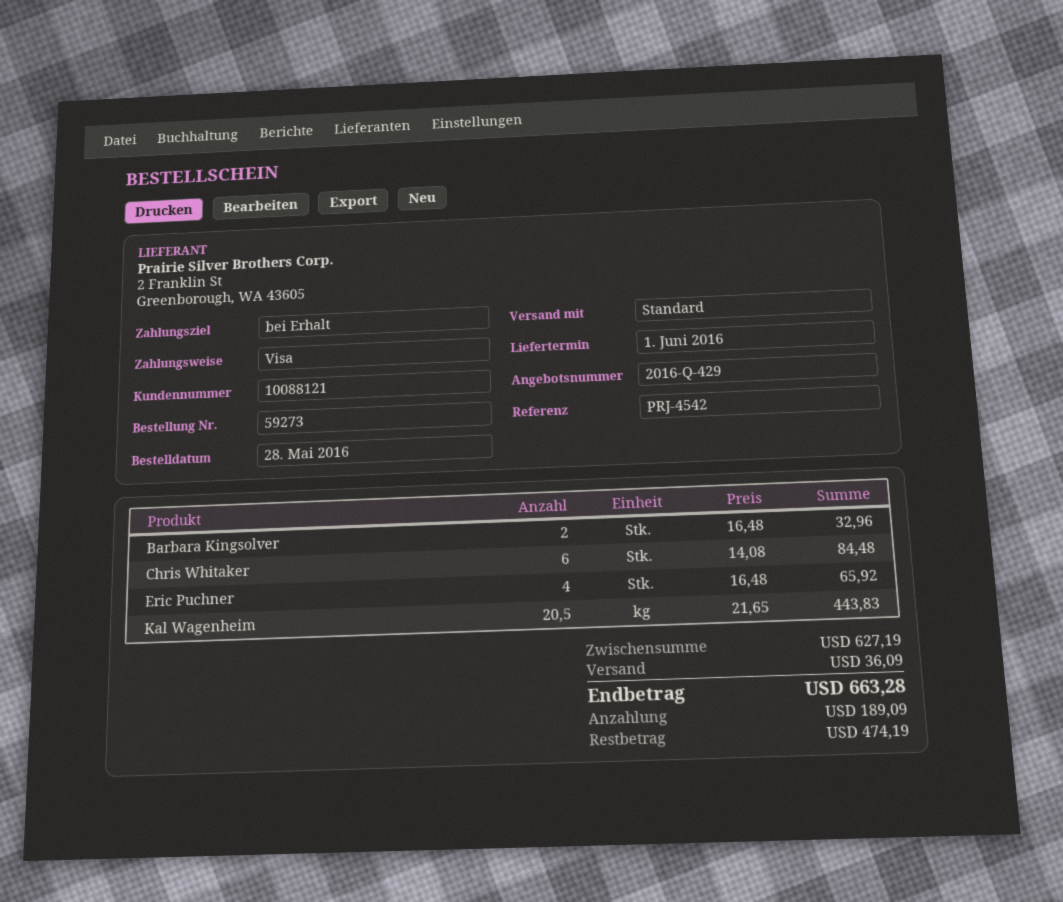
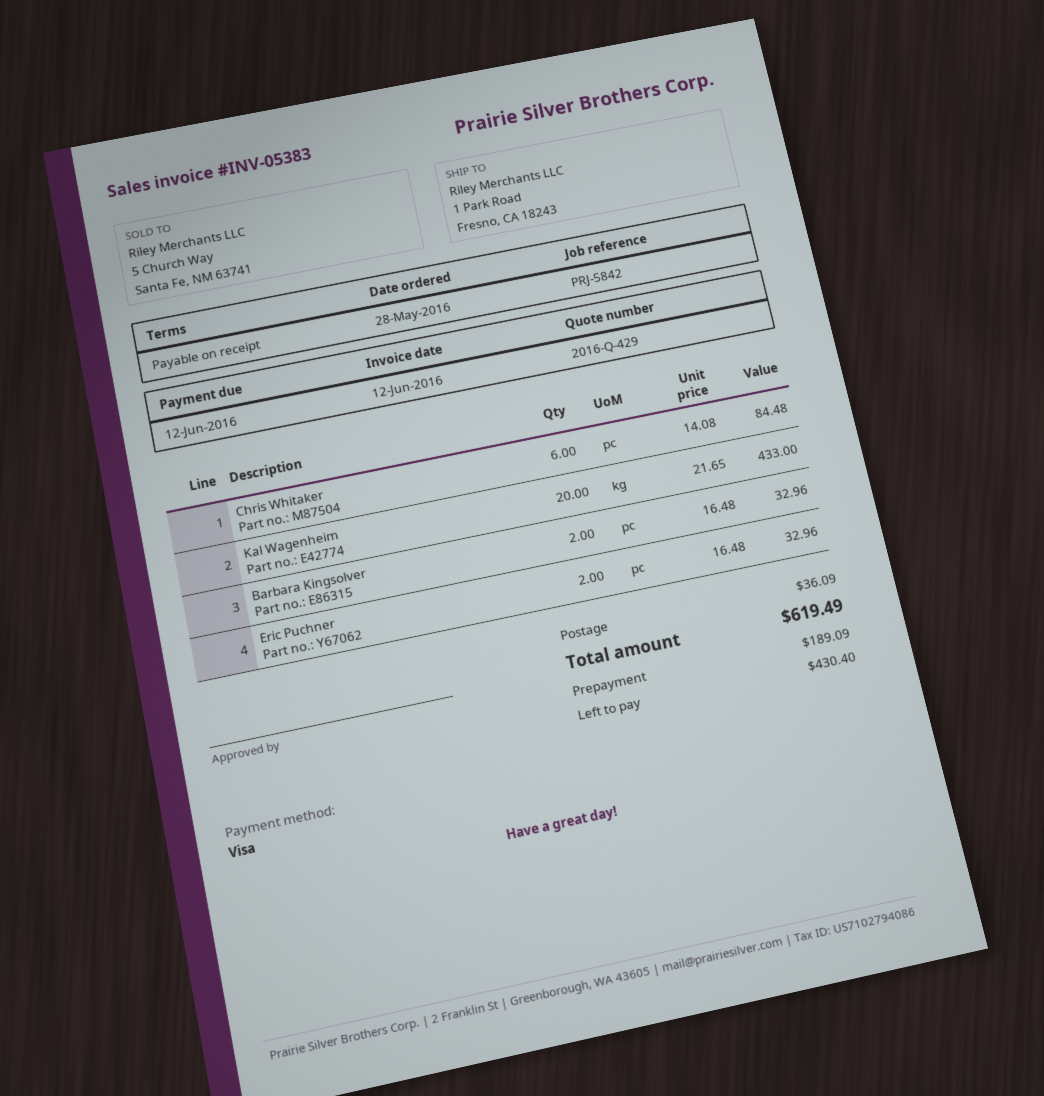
reference: PRJ-4542 -> PRJ-5842
Eric Puchner: 4 x 16.48 = 65.92 -> 2 x 16.48 = 32.96
Kal Wagenheim: 20.5 x 21.65 = 443.83 -> 20 x 21.65 = 433.00
total: 663.28 -> 619.49
balance: 474.19 -> 430.40

